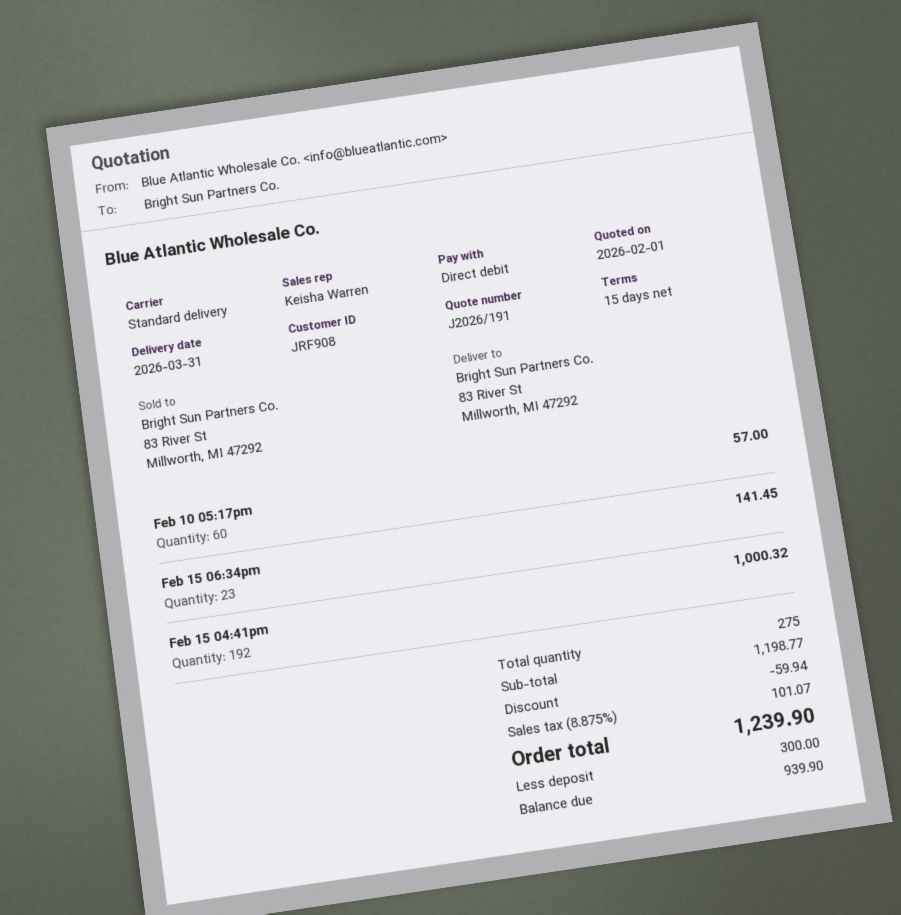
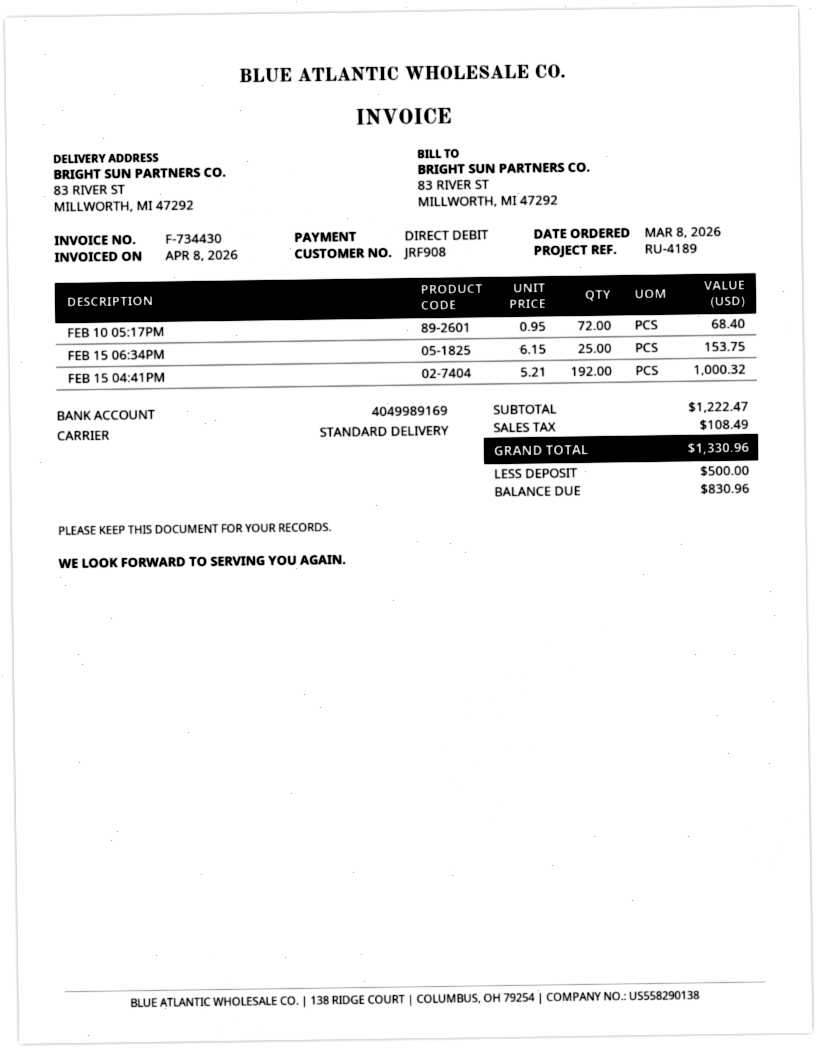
Feb 10 05:17pm: 60 for 57.00 -> 72 for 68.40
Feb 15 06:34pm: 23 for 141.45 -> 25 for 153.75
subtotal: 1198.77 -> 1222.47
discount: 59.94 -> none
tax: 101.07 -> 108.49
total: 1239.90 -> 1330.96
deposit: 300.00 -> 500.00
balance: 939.90 -> 830.96

